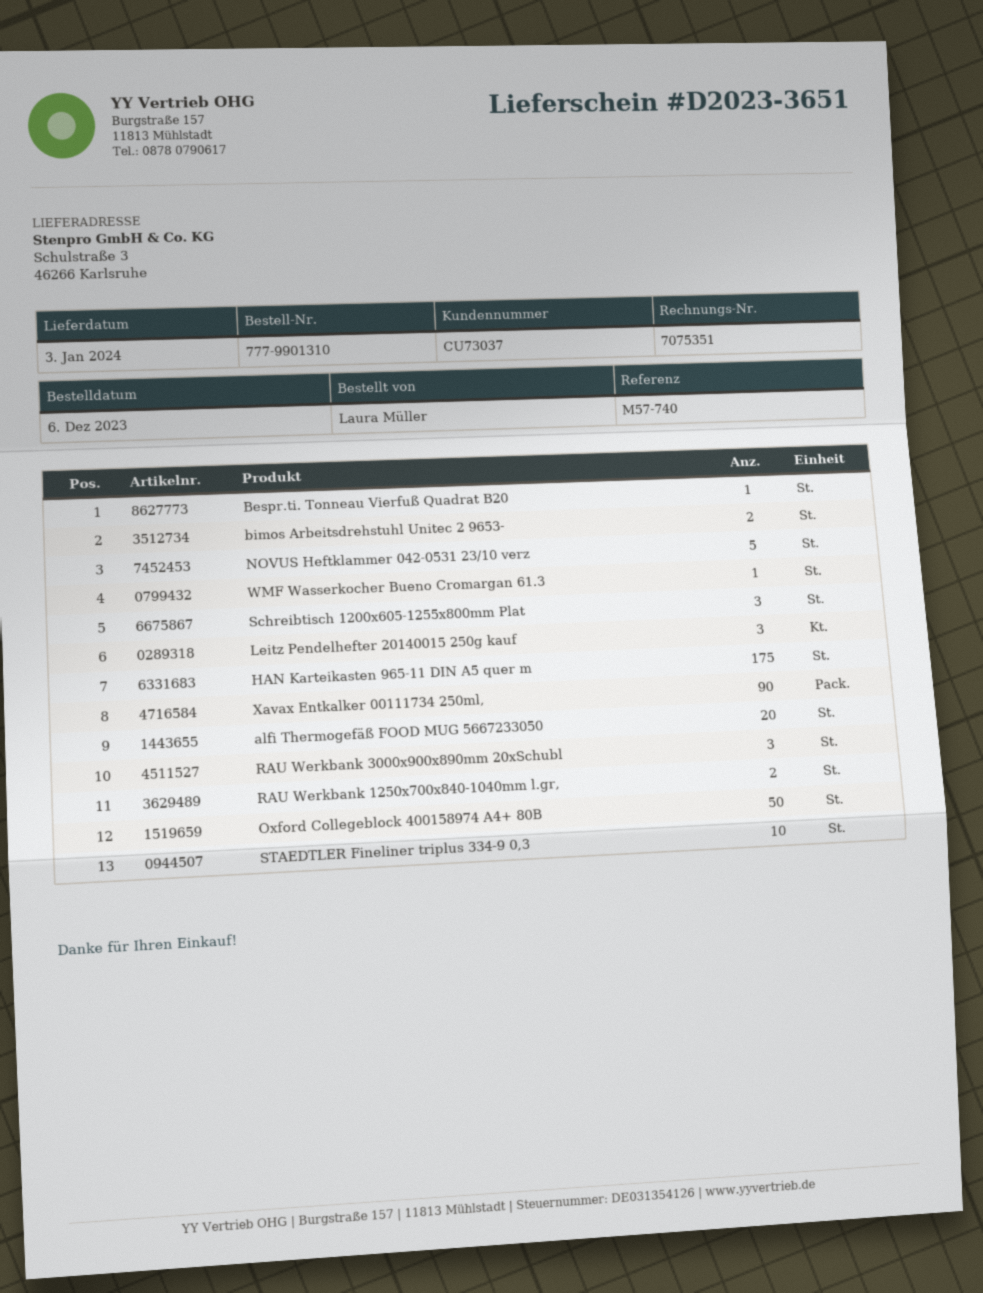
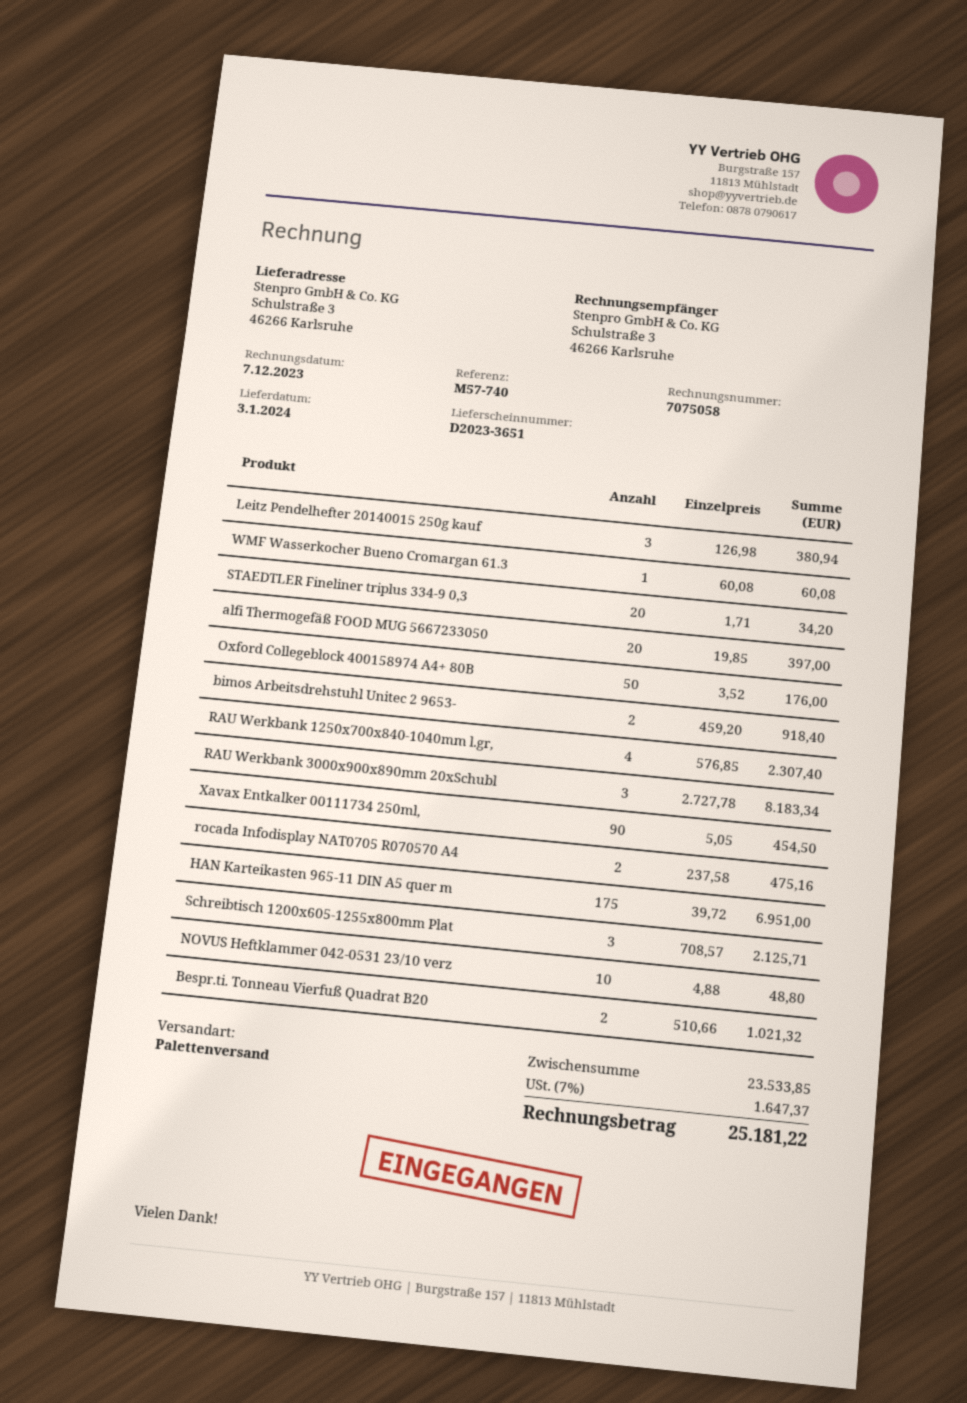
invoice number: 7075351 -> 7075058
Bespr.ti. Tonneau Vierfuß Quadrat B20: 1 -> 2
NOVUS Heftklammer 042-0531 23/10 verz: 5 -> 10
RAU Werkbank 1250x700x840-1040mm l.gr,: 2 -> 4
STAEDTLER Fineliner triplus 334-9 0,3: 10 -> 20
rocada Infodisplay NAT0705 R070570 A4: none -> 2

